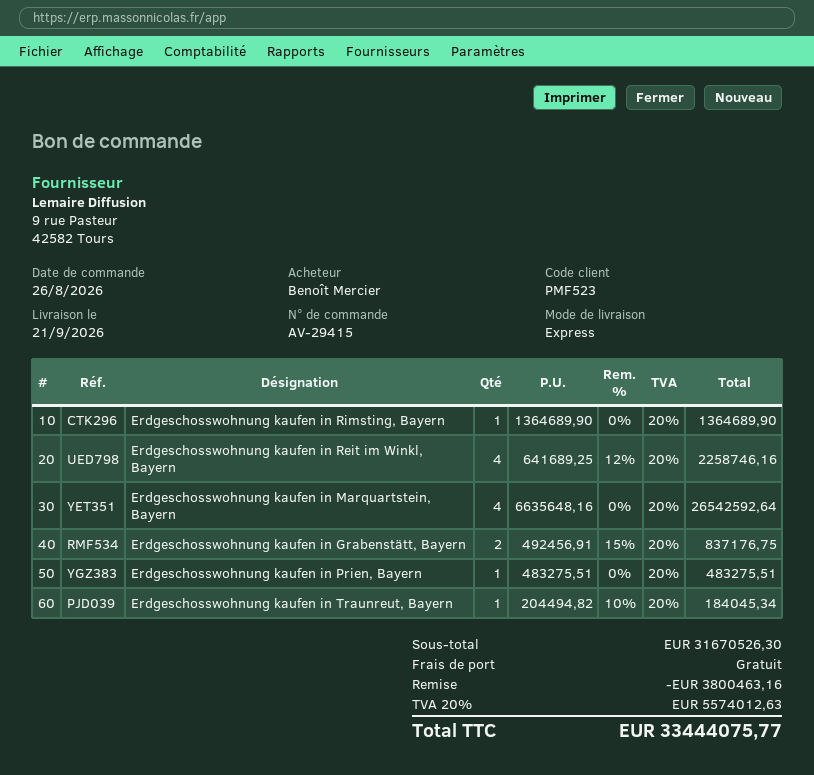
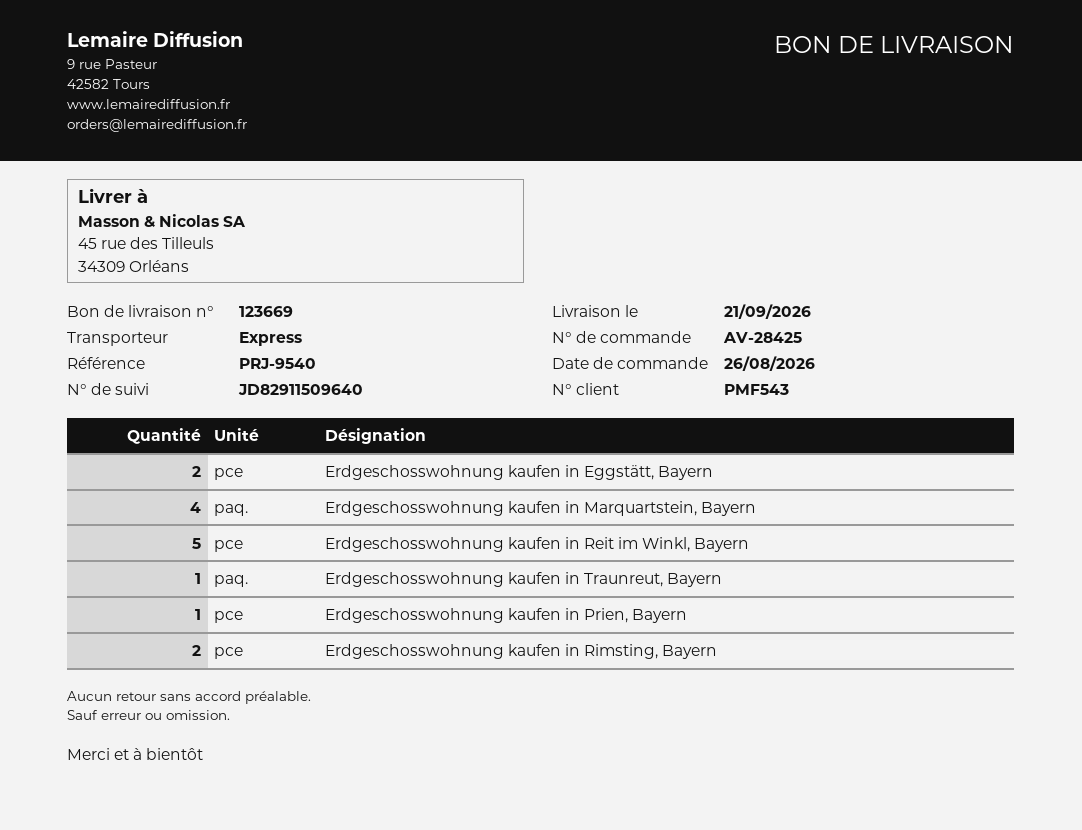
order number: AV-29415 -> AV-28425
customer number: PMF523 -> PMF543
Erdgeschosswohnung kaufen in Rimsting, Bayern: 1 -> 2
Erdgeschosswohnung kaufen in Reit im Winkl, Bayern: 4 -> 5
Erdgeschosswohnung kaufen in Grabenstätt, Bayern: 2 -> none
Erdgeschosswohnung kaufen in Eggstätt, Bayern: none -> 2

